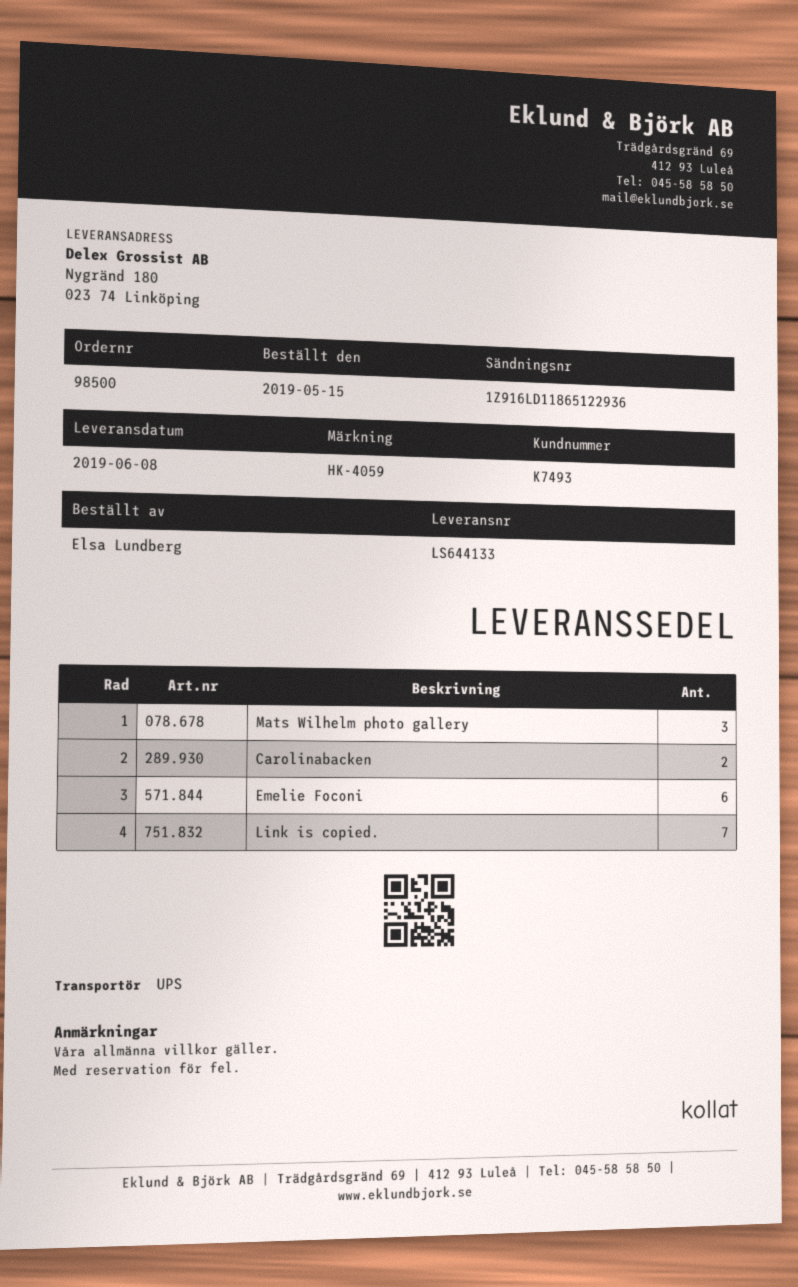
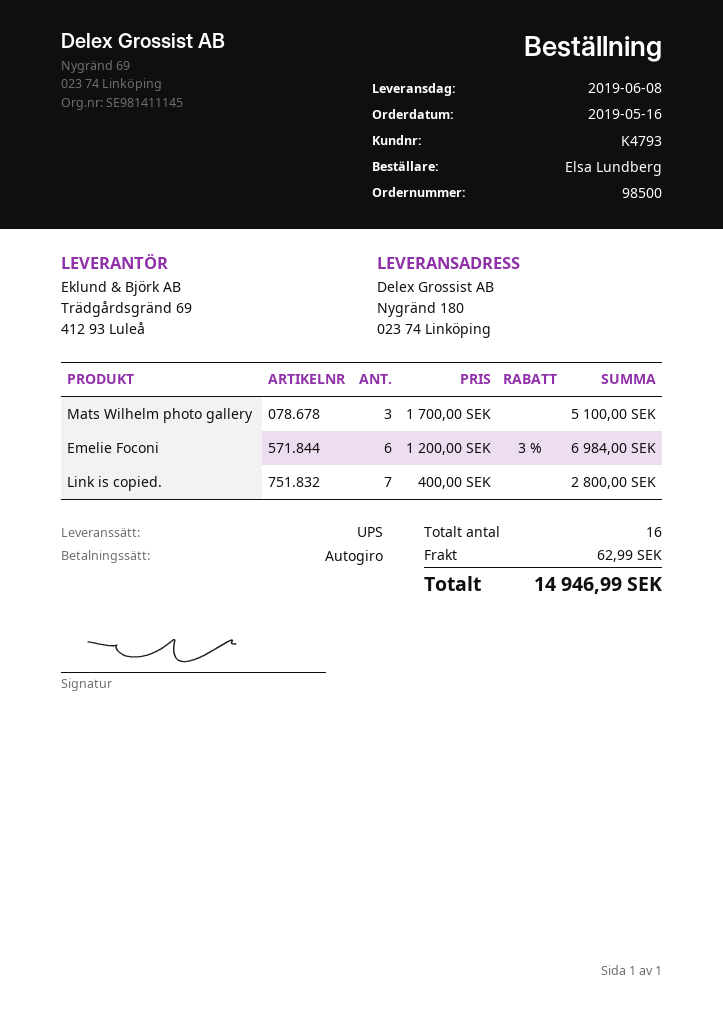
order date: 2019-05-15 -> 2019-05-16
customer number: K7493 -> K4793
Carolinabacken: 2 -> none

